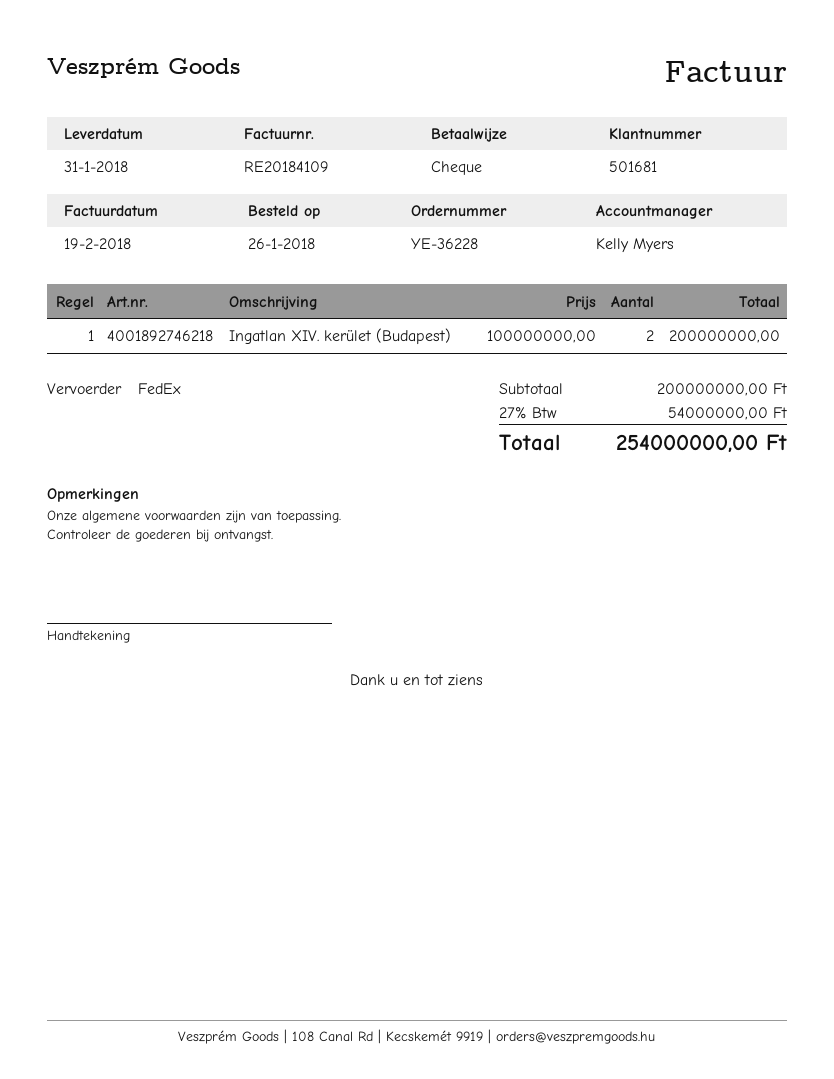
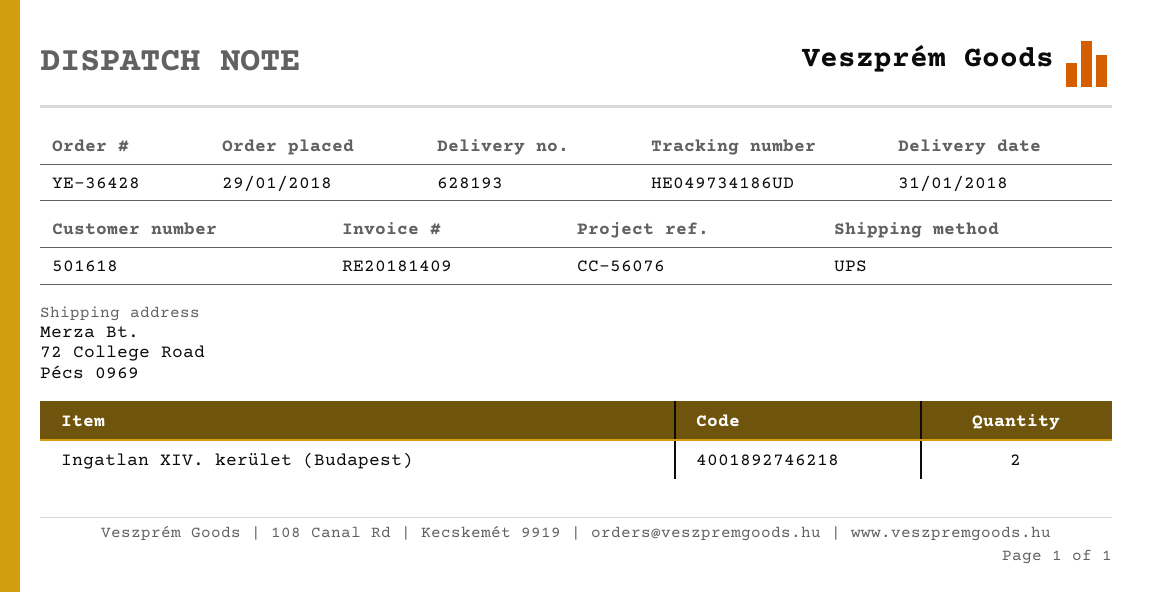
order number: YE-36228 -> YE-36428
order date: 2018-01-26 -> 2018-01-29
invoice number: RE20184109 -> RE20181409
customer number: 501681 -> 501618
shipping method: FedEx -> UPS

